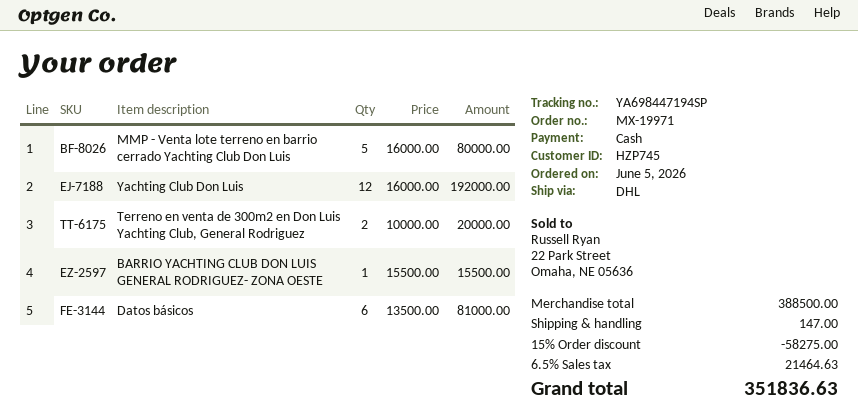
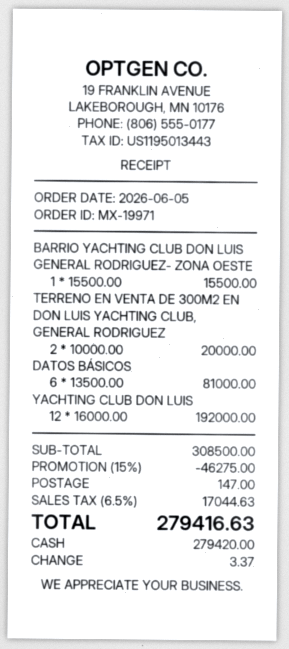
MMP - Venta lote terreno en barrio cerrado Yachting Club Don Luis: 5 x 16000.00 = 80000.00 -> none
subtotal: 388500.00 -> 308500.00
discount: 15% = 58275.00 -> 15% = 46275.00
tax: 6.5% = 21464.63 -> 6.5% = 17044.63
total: 351836.63 -> 279416.63

